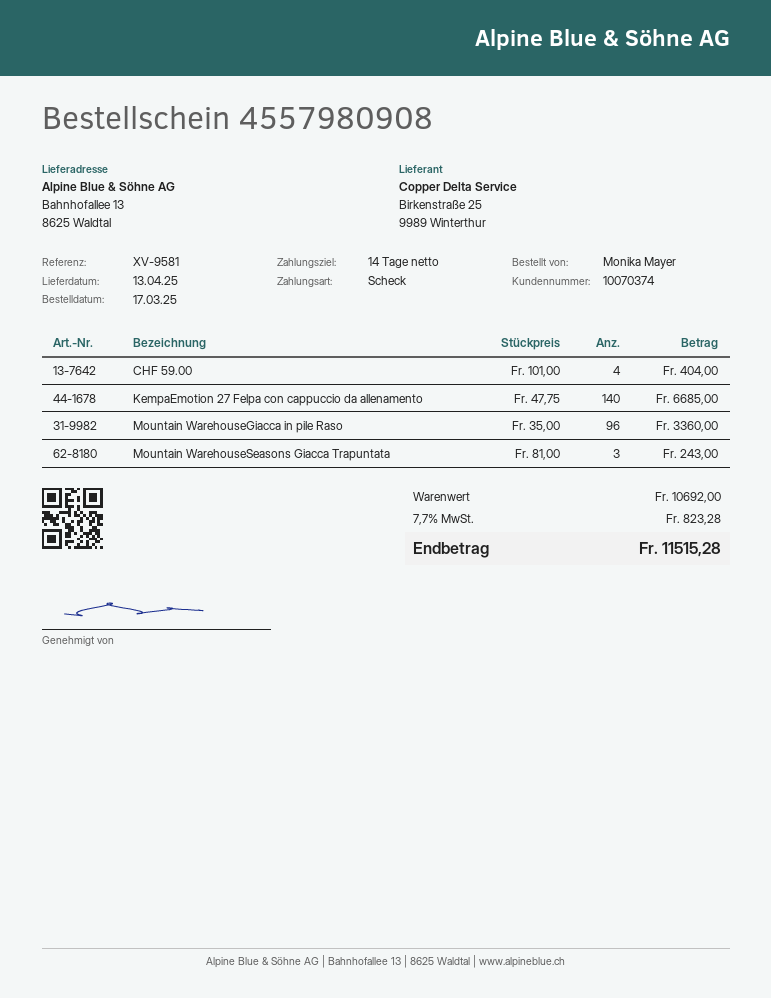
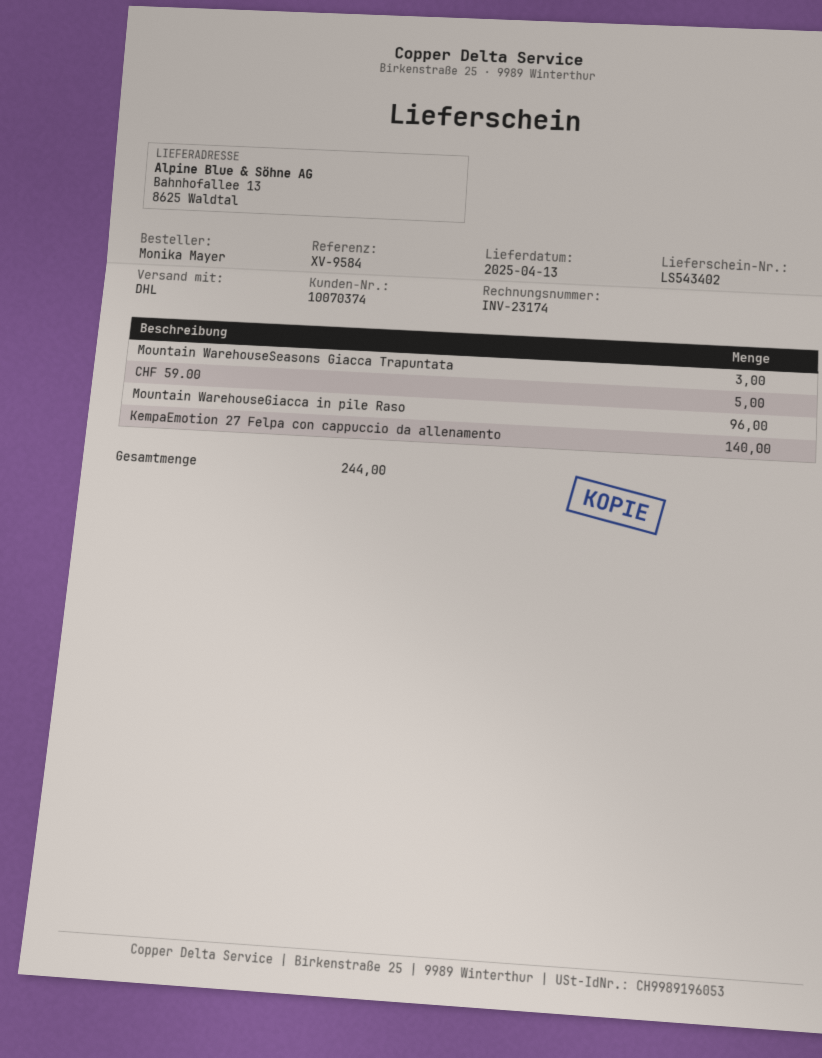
reference: XV-9581 -> XV-9584
CHF 59.00: 4 -> 5

